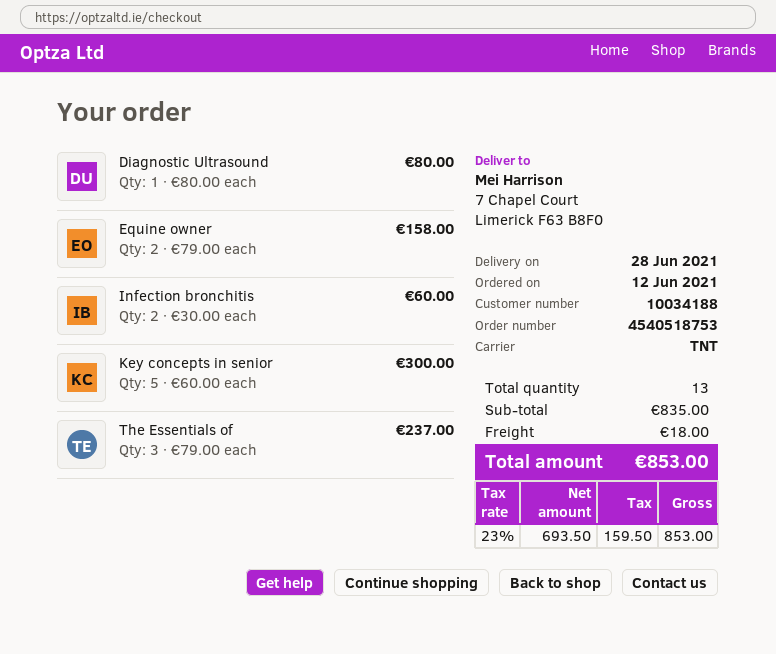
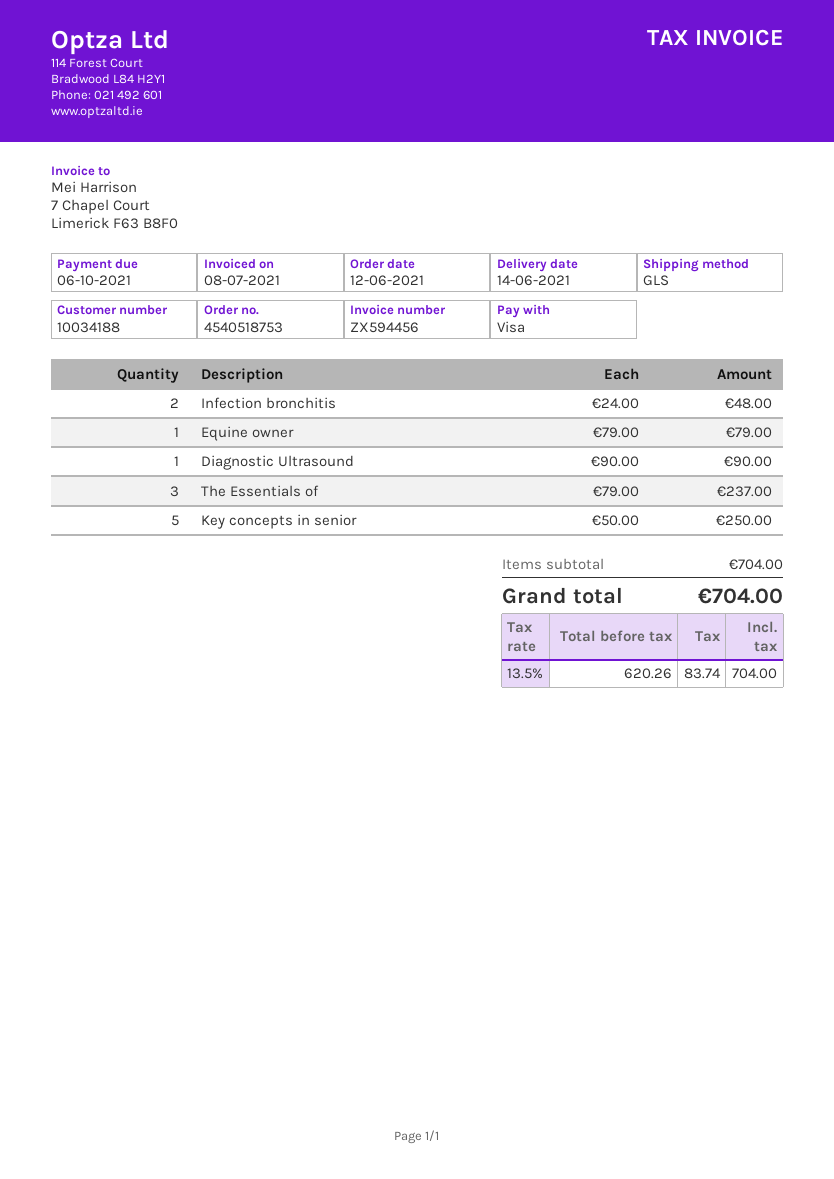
delivery date: 2021-06-28 -> 2021-06-14
shipping method: TNT -> GLS
Diagnostic Ultrasound: 1 x 80.00 = 80.00 -> 1 x 90.00 = 90.00
Equine owner: 2 x 79.00 = 158.00 -> 1 x 79.00 = 79.00
Infection bronchitis: 2 x 30.00 = 60.00 -> 2 x 24.00 = 48.00
Key concepts in senior: 5 x 60.00 = 300.00 -> 5 x 50.00 = 250.00
subtotal: 835.00 -> 704.00
shipping: 18.00 -> none
net: 693.50 -> 620.26
tax: 23% = 159.50 -> 13.5% = 83.74
total: 853.00 -> 704.00

